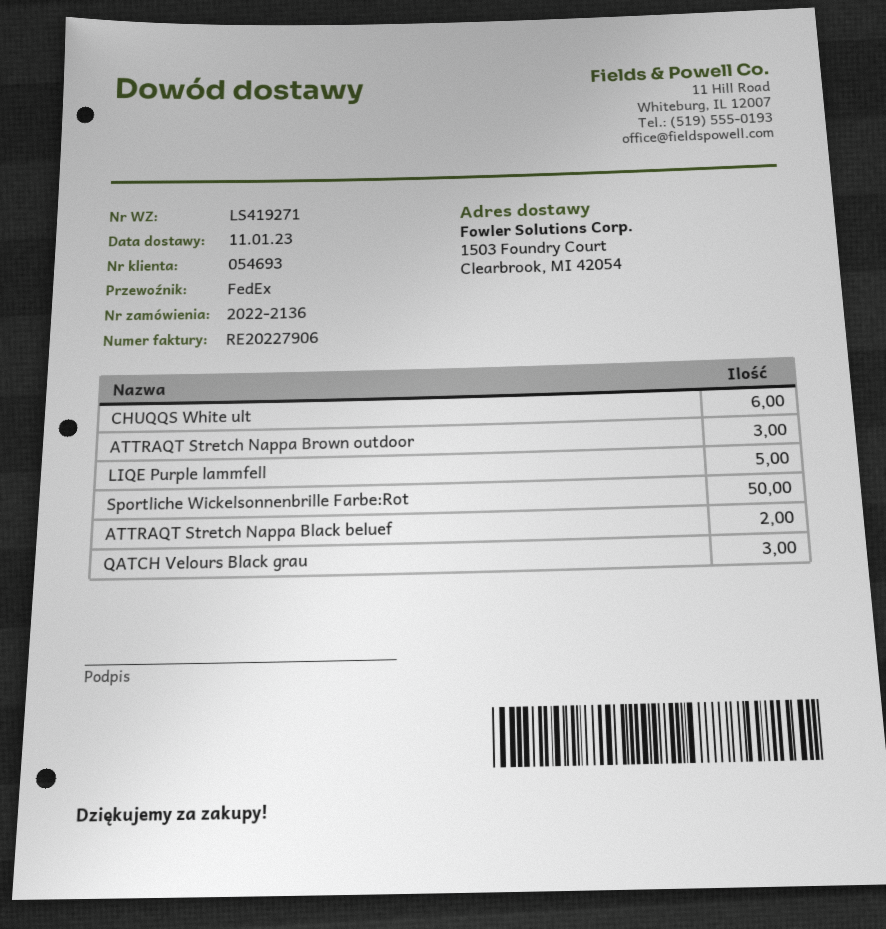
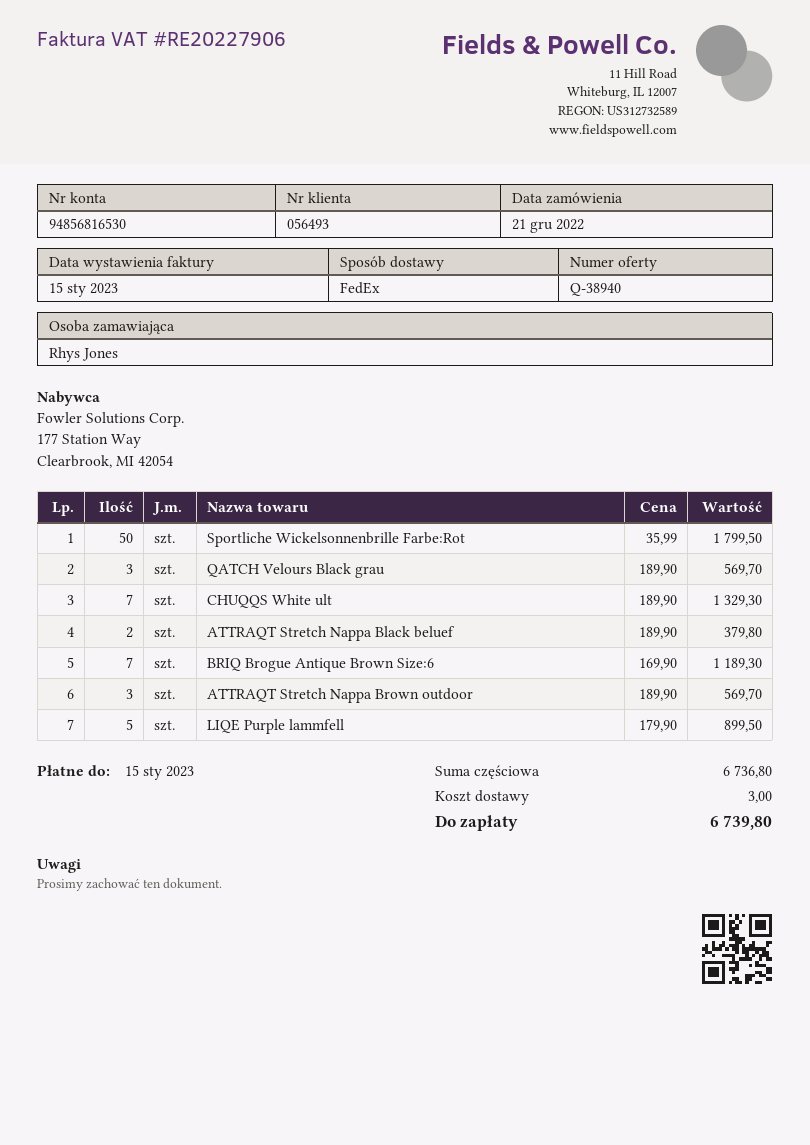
customer number: 054693 -> 056493
CHUQQS White ult: 6 -> 7
BRIQ Brogue Antique Brown Size:6: none -> 7

